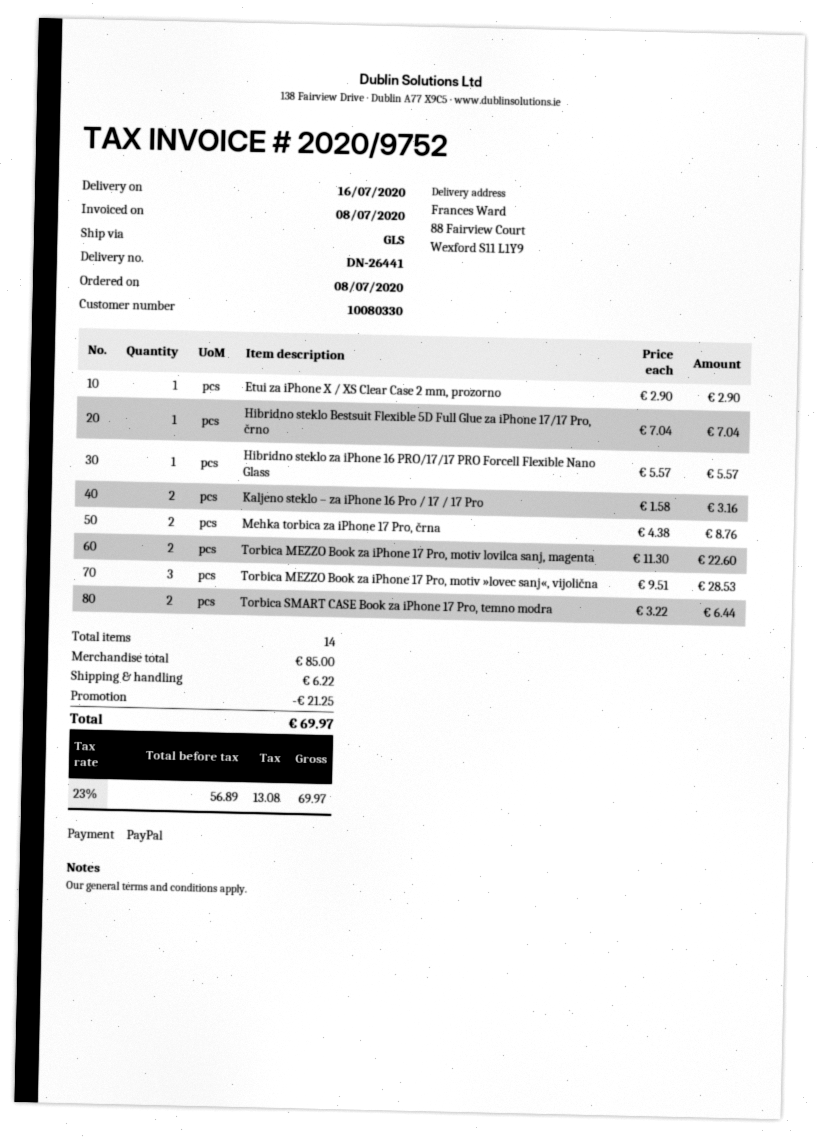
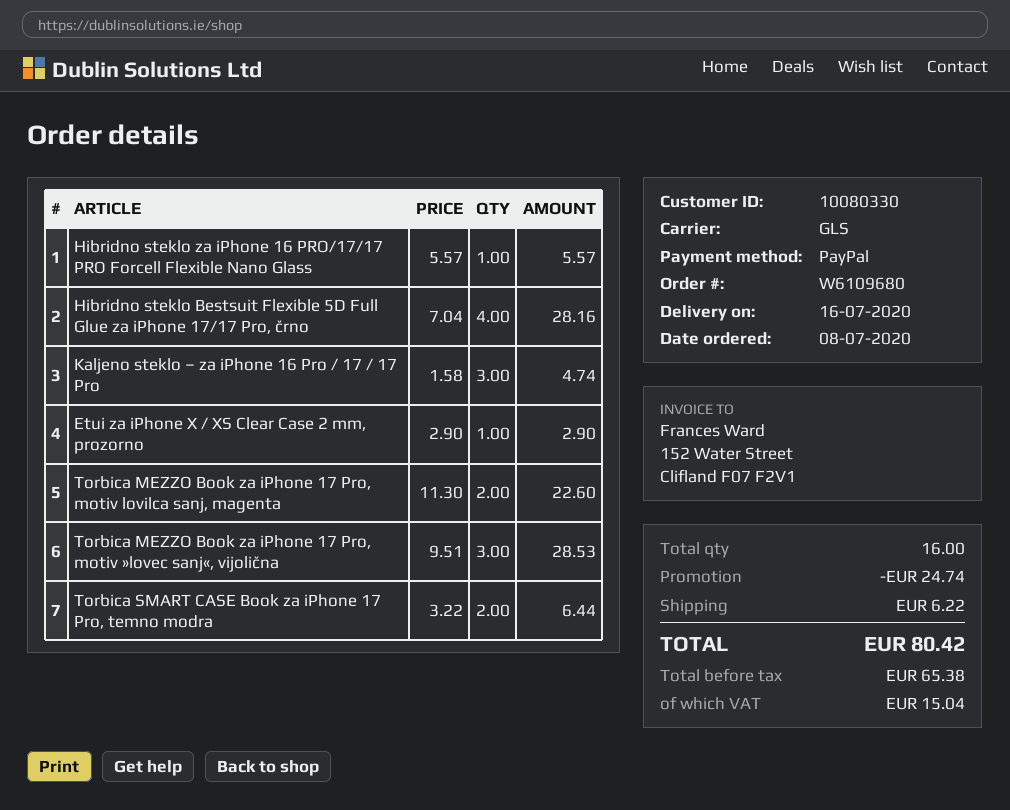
Hibridno steklo Bestsuit Flexible 5D Full Glue za iPhone 17/17 Pro, črno: 1 x 7.04 = 7.04 -> 4 x 7.04 = 28.16
Kaljeno steklo – za iPhone 16 Pro / 17 / 17 Pro: 2 x 1.58 = 3.16 -> 3 x 1.58 = 4.74
Mehka torbica za iPhone 17 Pro, črna: 2 x 4.38 = 8.76 -> none
total quantity: 14 -> 16
discount: 21.25 -> 24.74
net: 56.89 -> 65.38
tax: 13.08 -> 15.04
total: 69.97 -> 80.42

